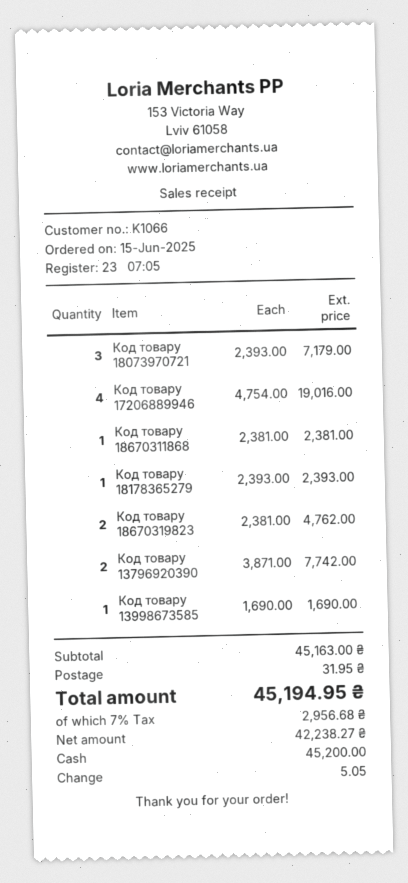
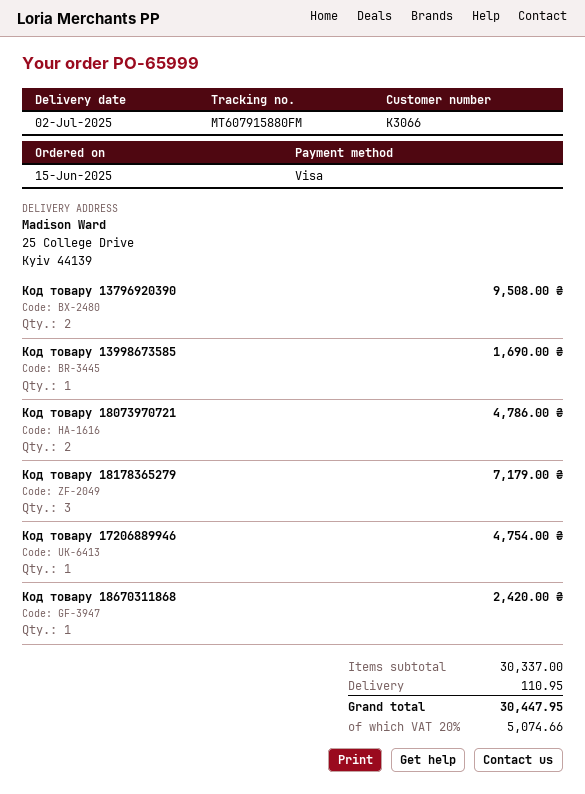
customer number: K1066 -> K3066
payment method: cash -> Visa
Код товару 18073970721: 3 for 7179.00 -> 2 for 4786.00
Код товару 17206889946: 4 for 19016.00 -> 1 for 4754.00
Код товару 18670311868: 1 for 2381.00 -> 1 for 2420.00
Код товару 18178365279: 1 for 2393.00 -> 3 for 7179.00
Код товару 18670319823: 2 for 4762.00 -> none
Код товару 13796920390: 2 for 7742.00 -> 2 for 9508.00
subtotal: 45163.00 -> 30337.00
shipping: 31.95 -> 110.95
tax: 7% = 2956.68 -> 20% = 5074.66
total: 45194.95 -> 30447.95

